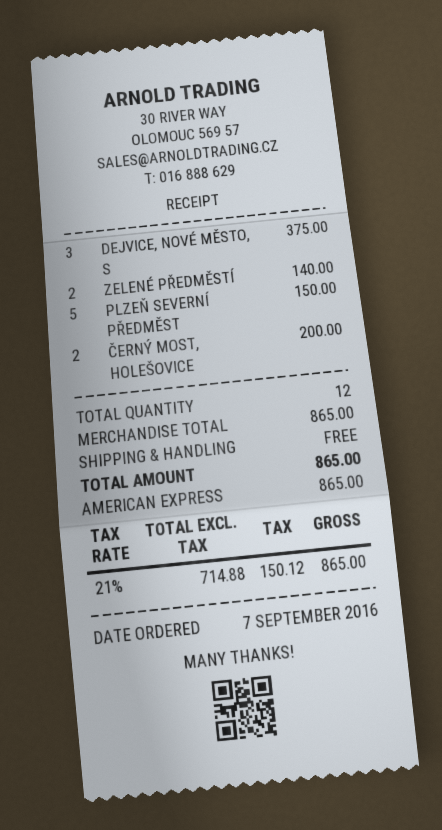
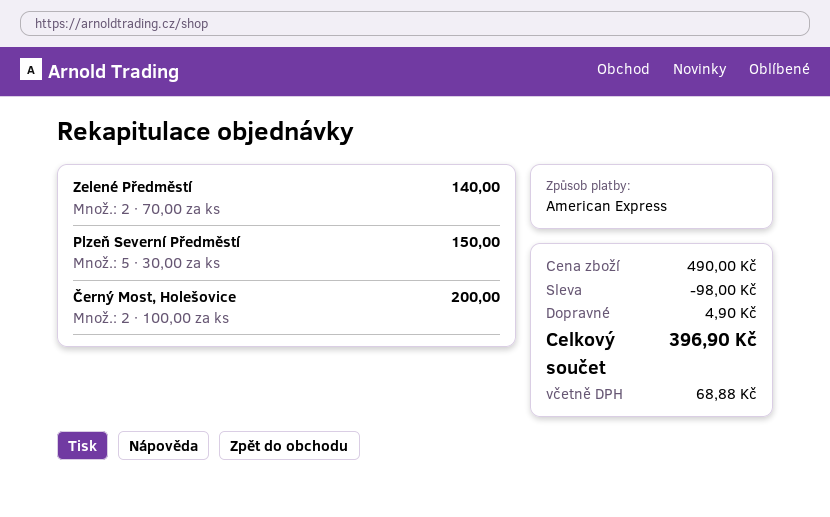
DEJVICE, NOVÉ MĚSTO, S: 3 for 375.00 -> none
subtotal: 865.00 -> 490.00
discount: none -> 98.00
shipping: 0.00 -> 4.90
tax: 150.12 -> 68.88
total: 865.00 -> 396.90

